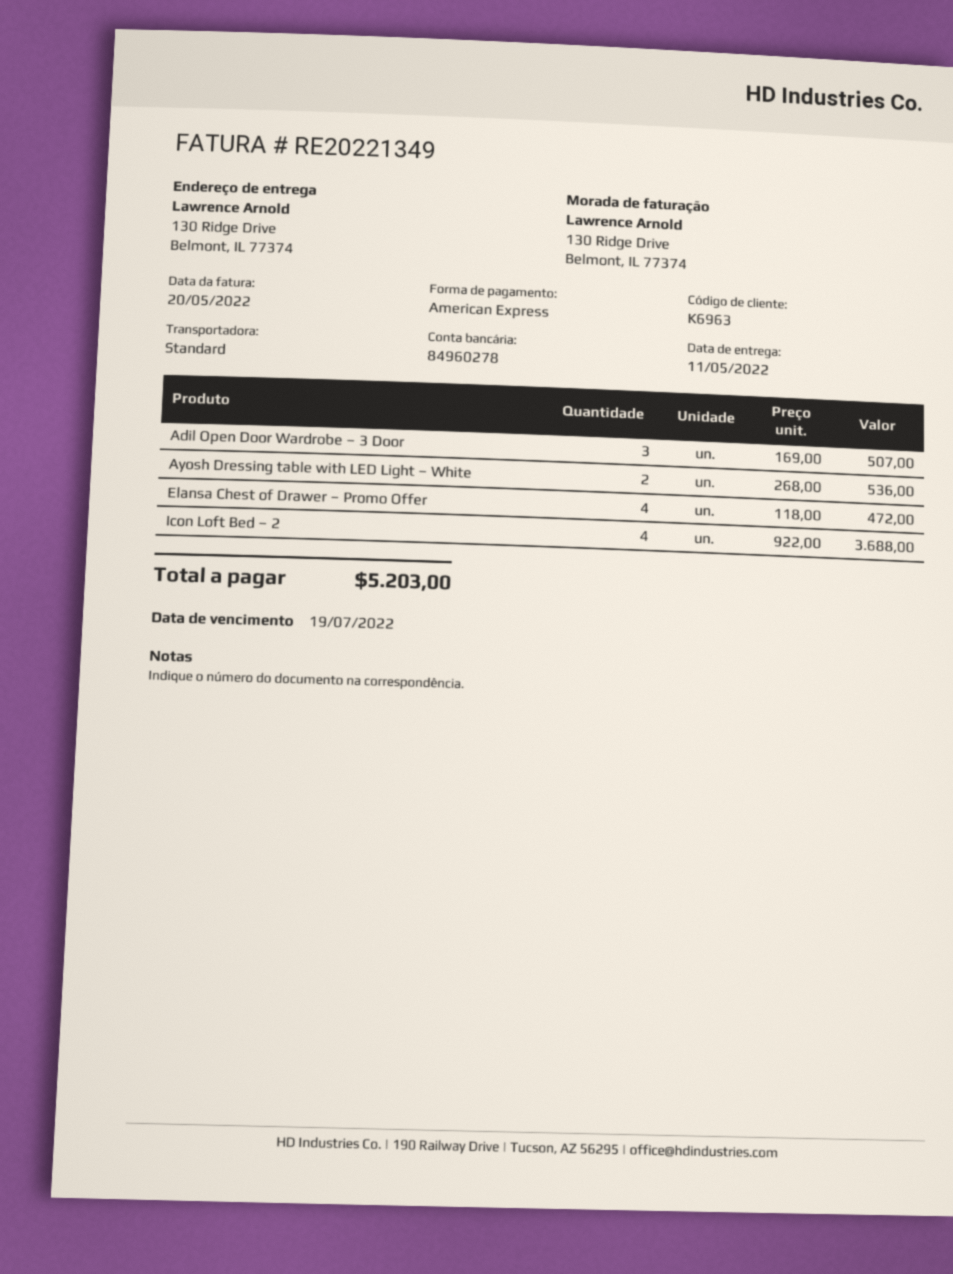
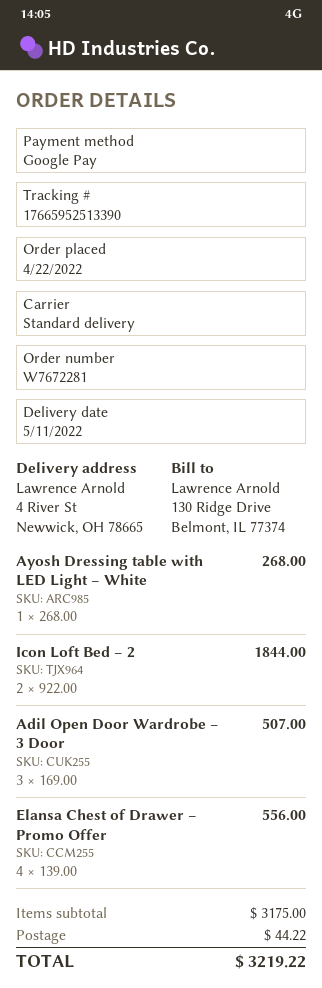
payment method: American Express -> Google Pay
ship to: 130 Ridge Drive, Belmont, IL 77374 -> 4 River St, Newwick, OH 78665
Ayosh Dressing table with LED Light – White: 2 x 268.00 = 536.00 -> 1 x 268.00 = 268.00
Elansa Chest of Drawer – Promo Offer: 4 x 118.00 = 472.00 -> 4 x 139.00 = 556.00
Icon Loft Bed – 2: 4 x 922.00 = 3688.00 -> 2 x 922.00 = 1844.00
shipping: none -> 44.22
total: 5203.00 -> 3219.22

